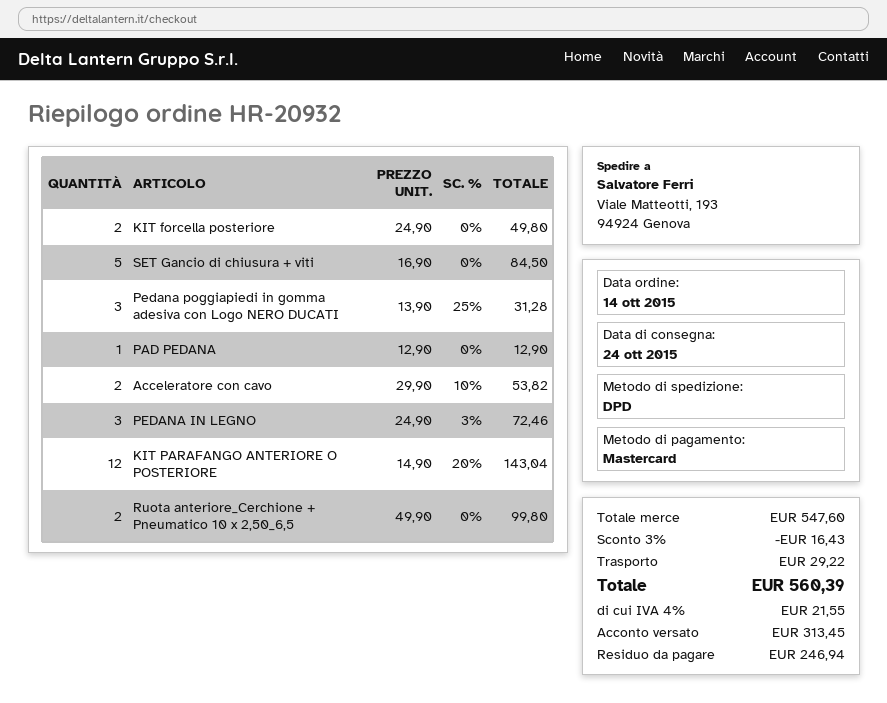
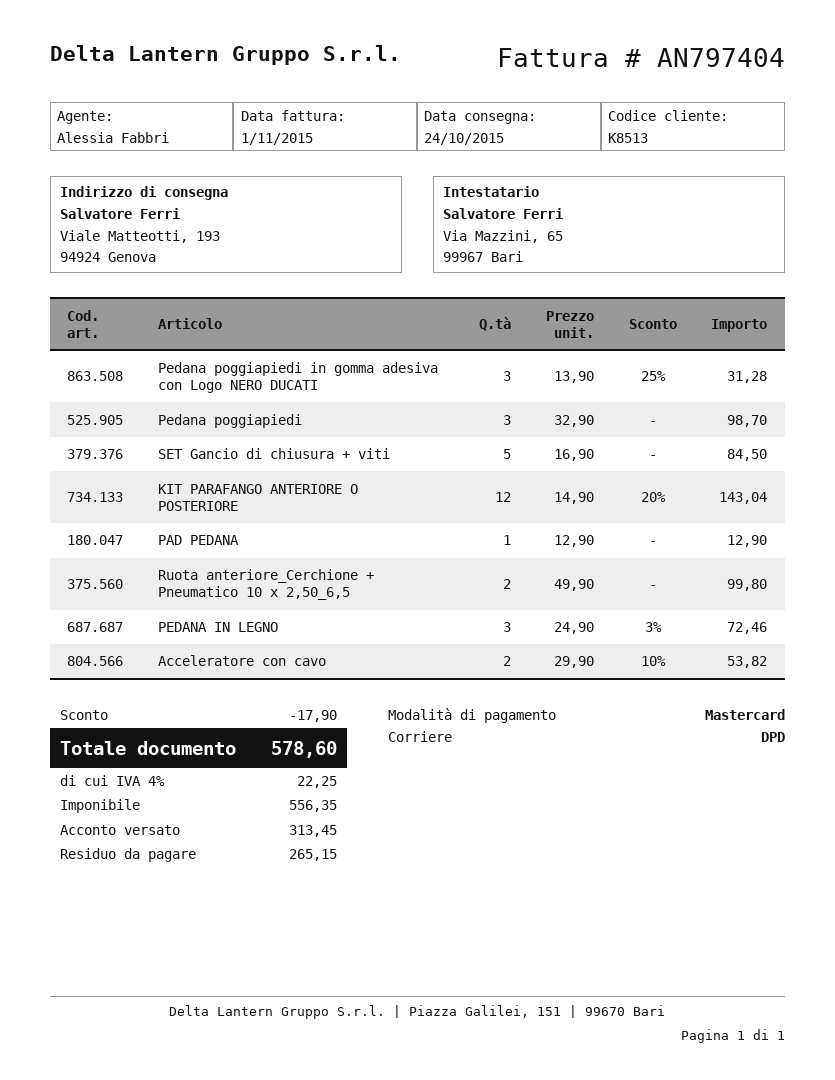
KIT forcella posteriore: 2 x 24.90 = 49.80 -> none
Pedana poggiapiedi: none -> 3 x 32.90 = 98.70
discount: 16.43 -> 17.90
shipping: 29.22 -> none
tax: 4% = 21.55 -> 4% = 22.25
total: 560.39 -> 578.60
balance: 246.94 -> 265.15

